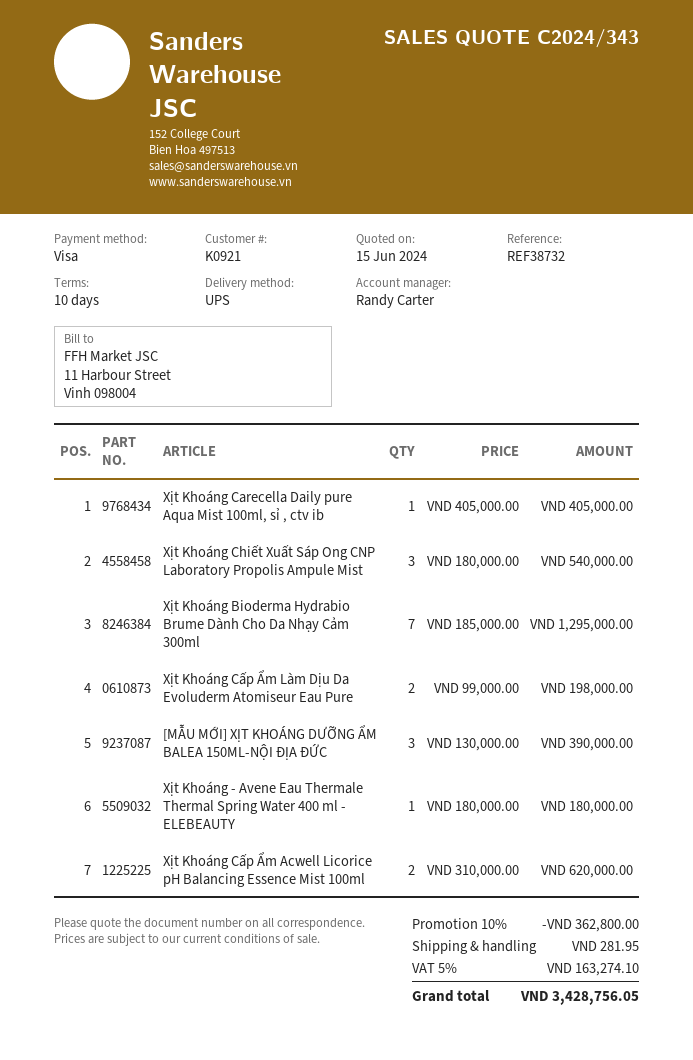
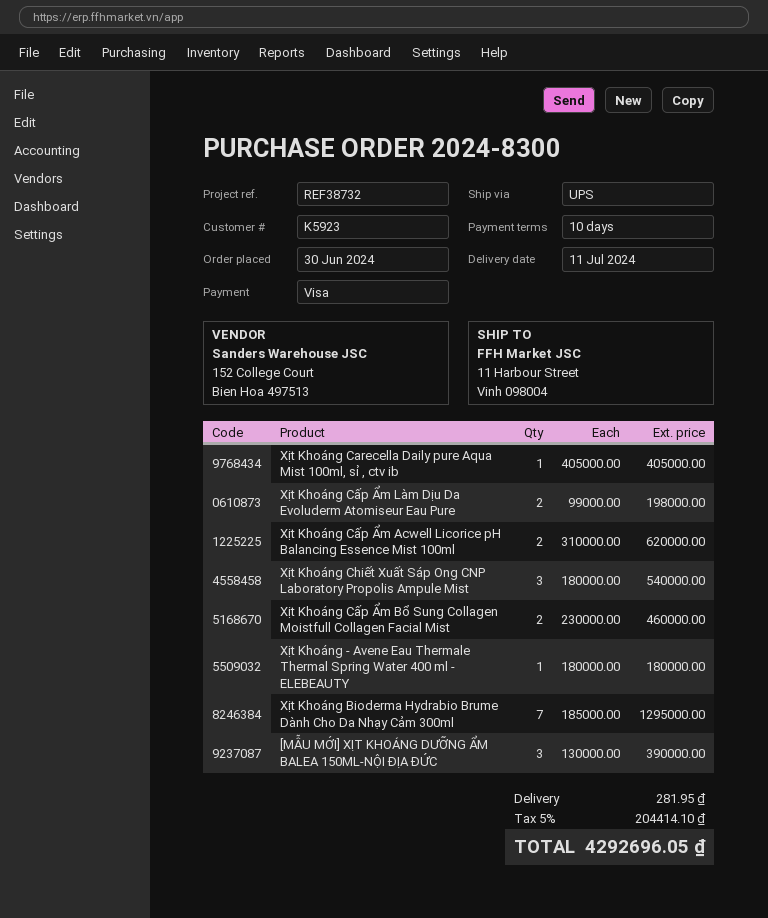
customer number: K0921 -> K5923
Xịt Khoáng Cấp Ẩm Bổ Sung Collagen Moistfull Collagen Facial Mist: none -> 2 x 230000.00 = 460000.00
discount: 10% = 362800.00 -> none
tax: 5% = 163274.10 -> 5% = 204414.10
total: 3428756.05 -> 4292696.05

